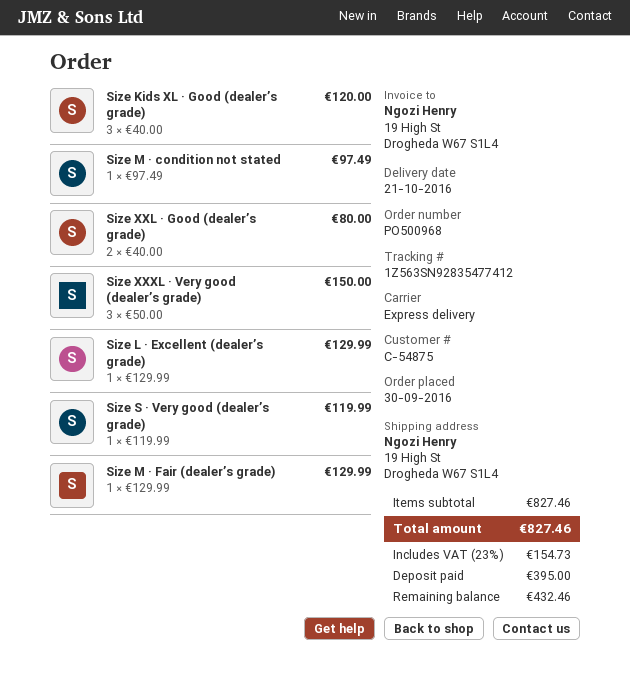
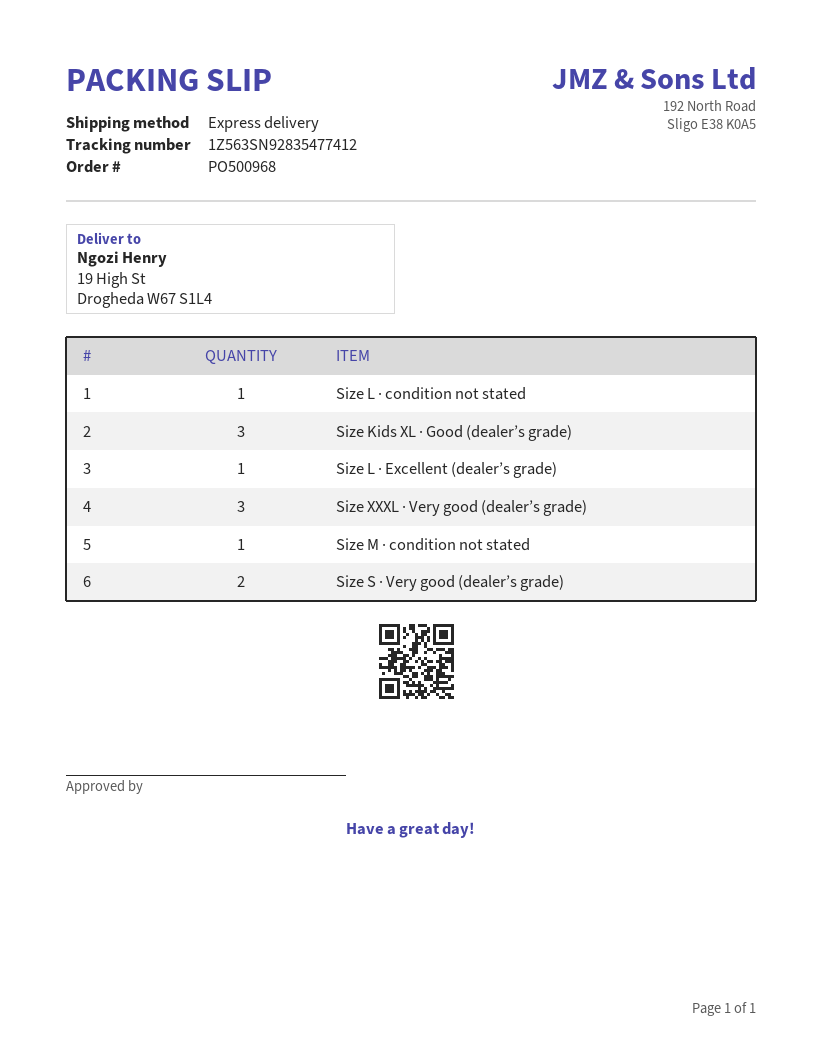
Size XXL · Good (dealer’s grade): 2 -> none
Size S · Very good (dealer’s grade): 1 -> 2
Size M · Fair (dealer’s grade): 1 -> none
Size L · condition not stated: none -> 1

